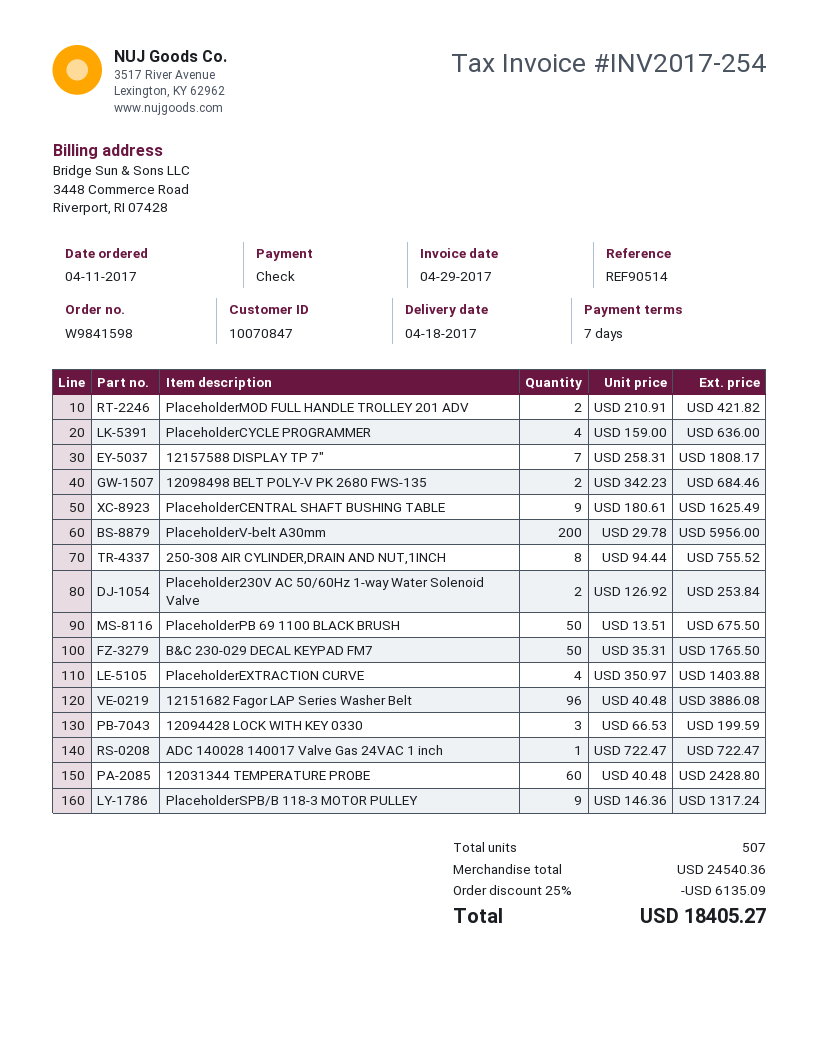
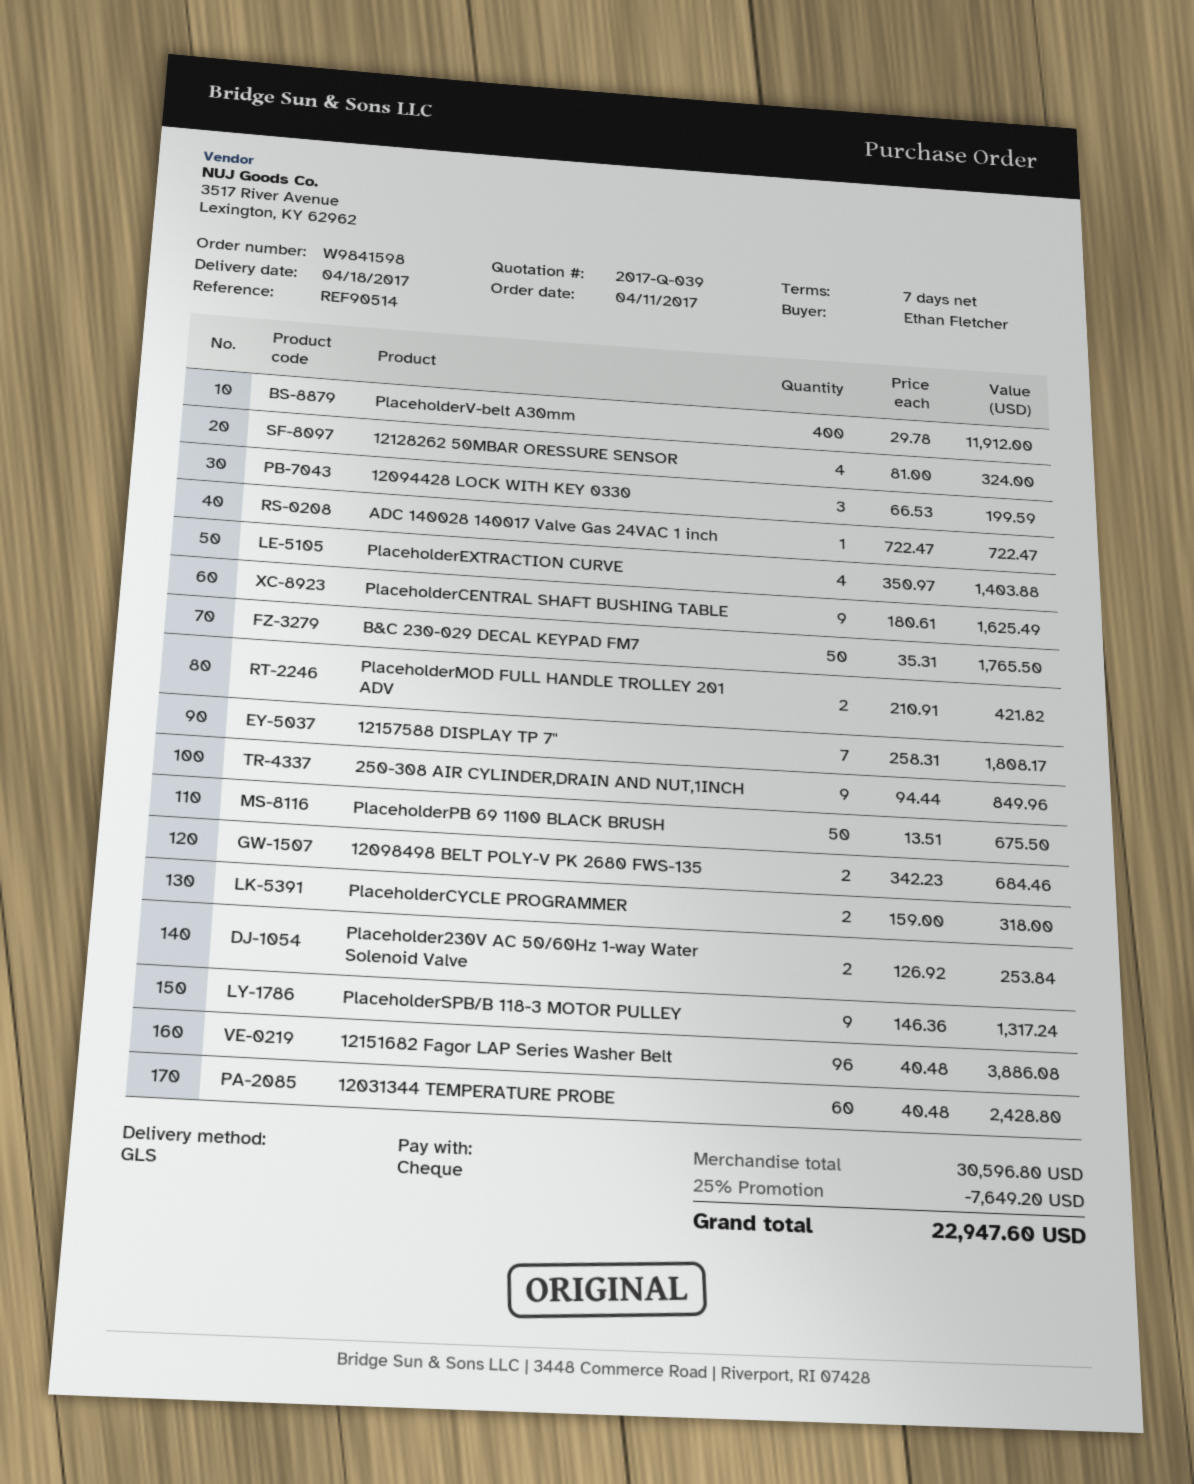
PlaceholderCYCLE PROGRAMMER: 4 x 159.00 = 636.00 -> 2 x 159.00 = 318.00
PlaceholderV-belt A30mm: 200 x 29.78 = 5956.00 -> 400 x 29.78 = 11912.00
250-308 AIR CYLINDER,DRAIN AND NUT,1INCH: 8 x 94.44 = 755.52 -> 9 x 94.44 = 849.96
12128262 50MBAR ORESSURE SENSOR: none -> 4 x 81.00 = 324.00
subtotal: 24540.36 -> 30596.80
discount: 25% = 6135.09 -> 25% = 7649.20
total: 18405.27 -> 22947.60

